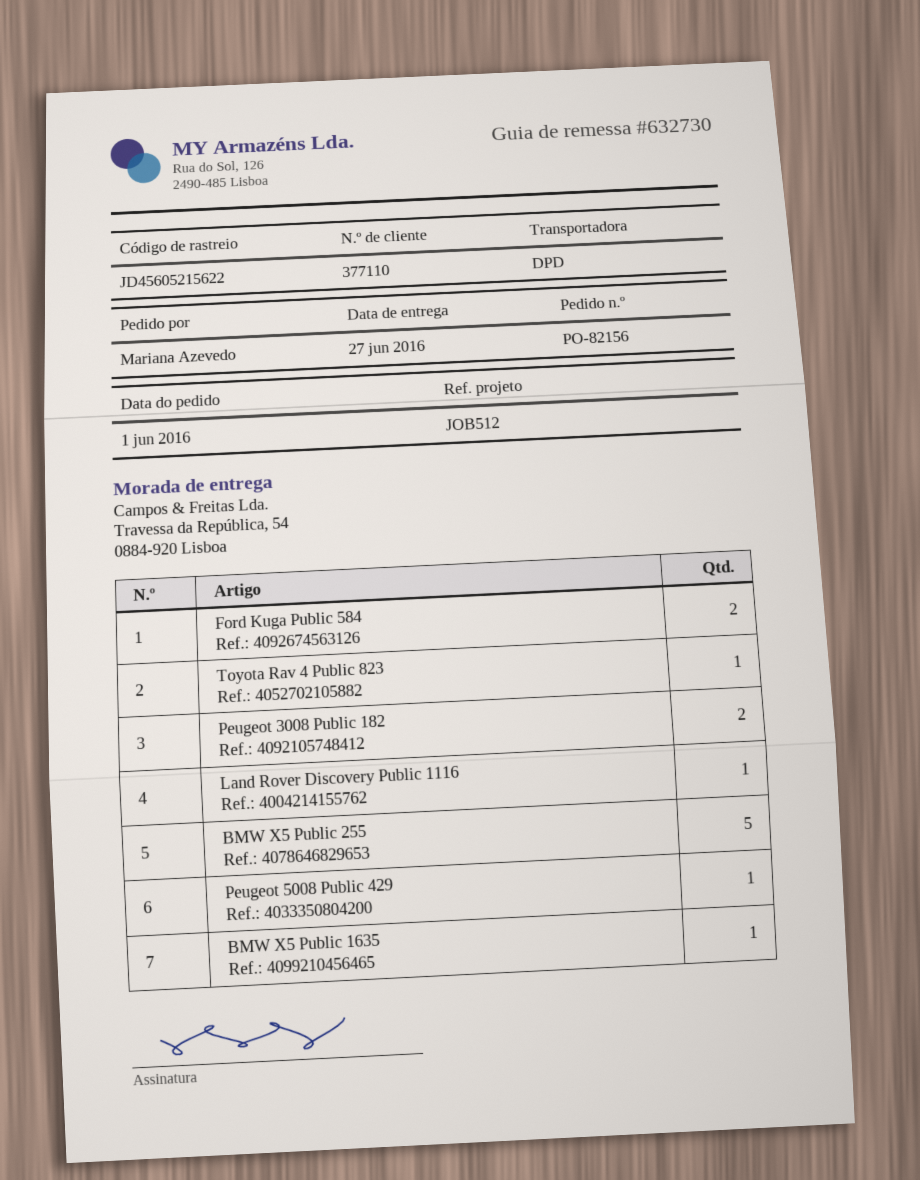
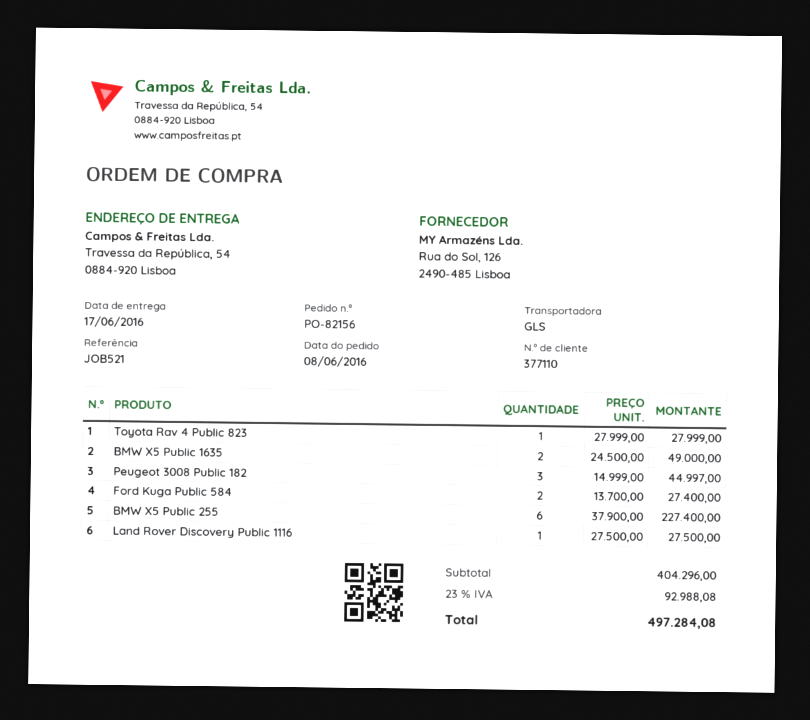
order date: 2016-06-01 -> 2016-06-08
delivery date: 2016-06-27 -> 2016-06-17
reference: JOB512 -> JOB521
shipping method: DPD -> GLS
Peugeot 3008 Public 182: 2 -> 3
BMW X5 Public 255: 5 -> 6
Peugeot 5008 Public 429: 1 -> none
BMW X5 Public 1635: 1 -> 2

